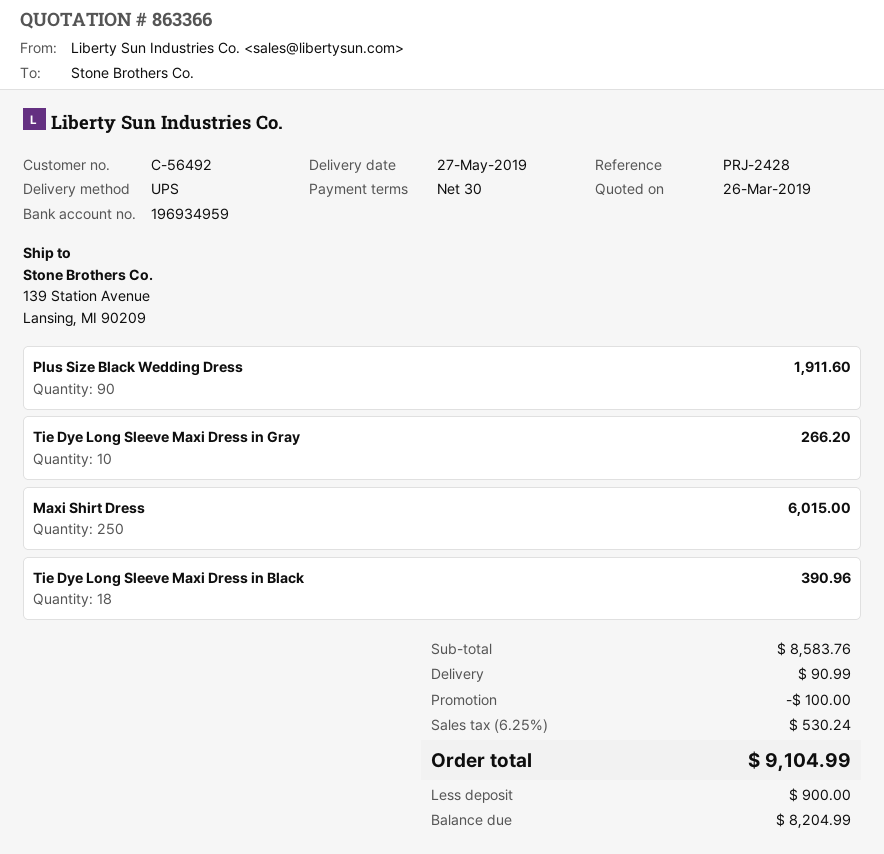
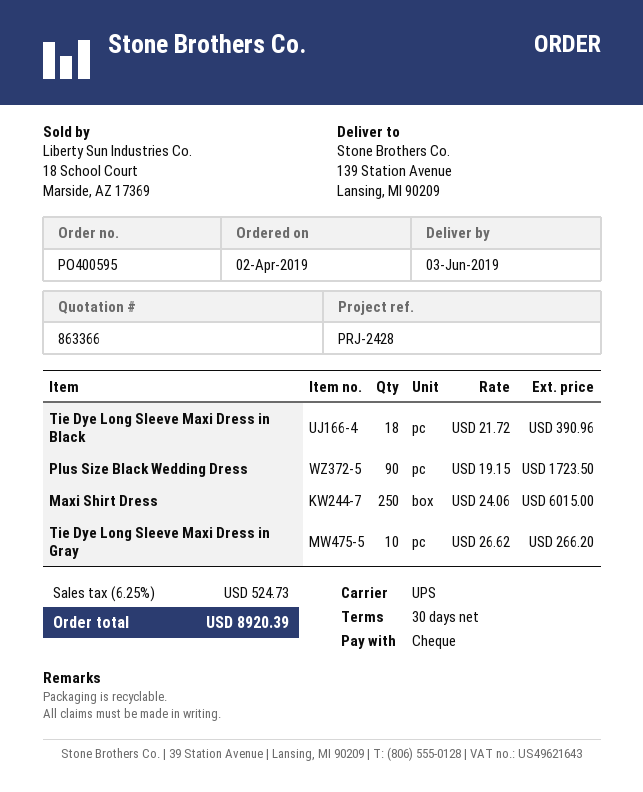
delivery date: 2019-05-27 -> 2019-06-03
Plus Size Black Wedding Dress: 90 for 1911.60 -> 90 for 1723.50
discount: 100.00 -> none
shipping: 90.99 -> none
tax: 6.25% = 530.24 -> 6.25% = 524.73
total: 9104.99 -> 8920.39

